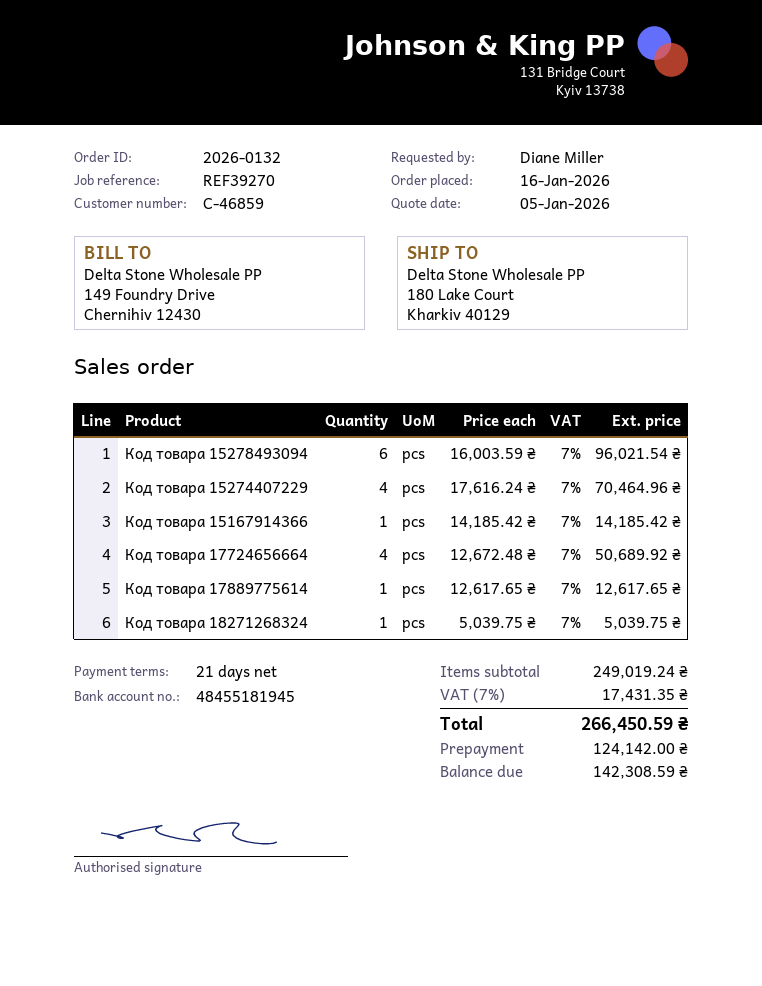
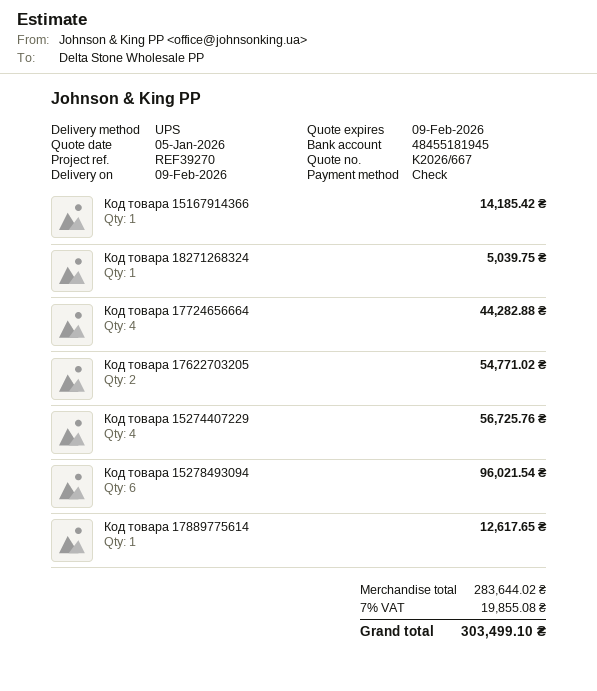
Код товара 15274407229: 4 for 70464.96 -> 4 for 56725.76
Код товара 17724656664: 4 for 50689.92 -> 4 for 44282.88
Код товара 17622703205: none -> 2 for 54771.02
subtotal: 249019.24 -> 283644.02
tax: 7% = 17431.35 -> 7% = 19855.08
total: 266450.59 -> 303499.10

